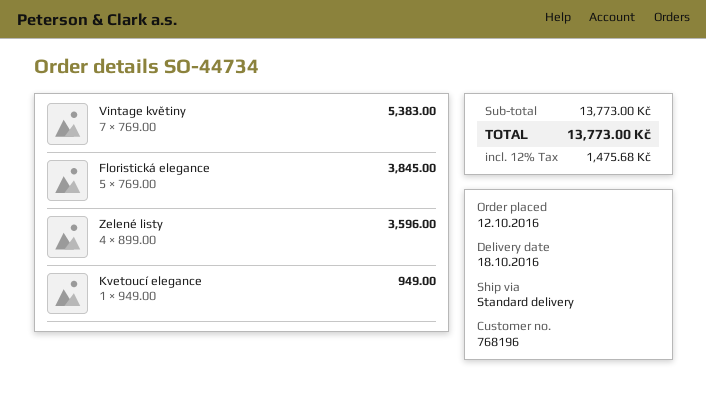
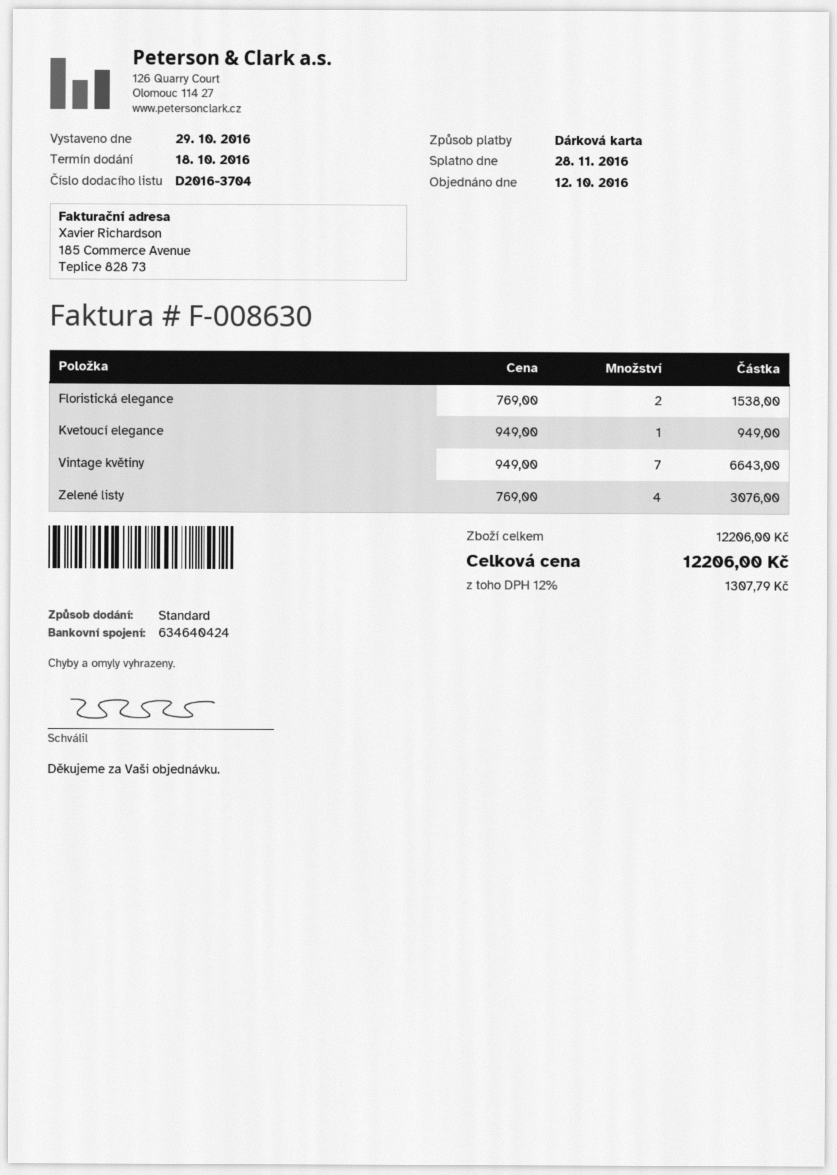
Vintage květiny: 7 x 769.00 = 5383.00 -> 7 x 949.00 = 6643.00
Floristická elegance: 5 x 769.00 = 3845.00 -> 2 x 769.00 = 1538.00
Zelené listy: 4 x 899.00 = 3596.00 -> 4 x 769.00 = 3076.00
subtotal: 13773.00 -> 12206.00
tax: 12% = 1475.68 -> 12% = 1307.79
total: 13773.00 -> 12206.00

